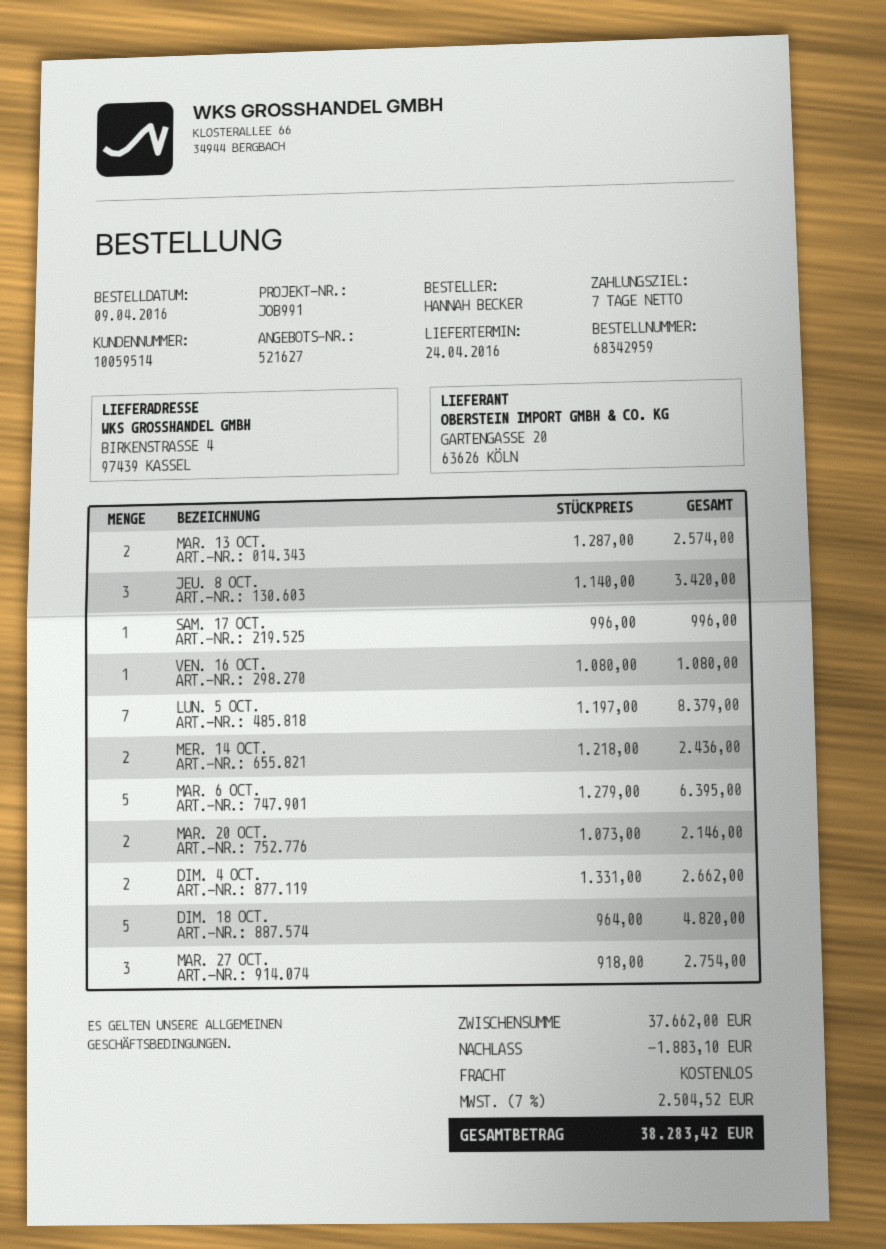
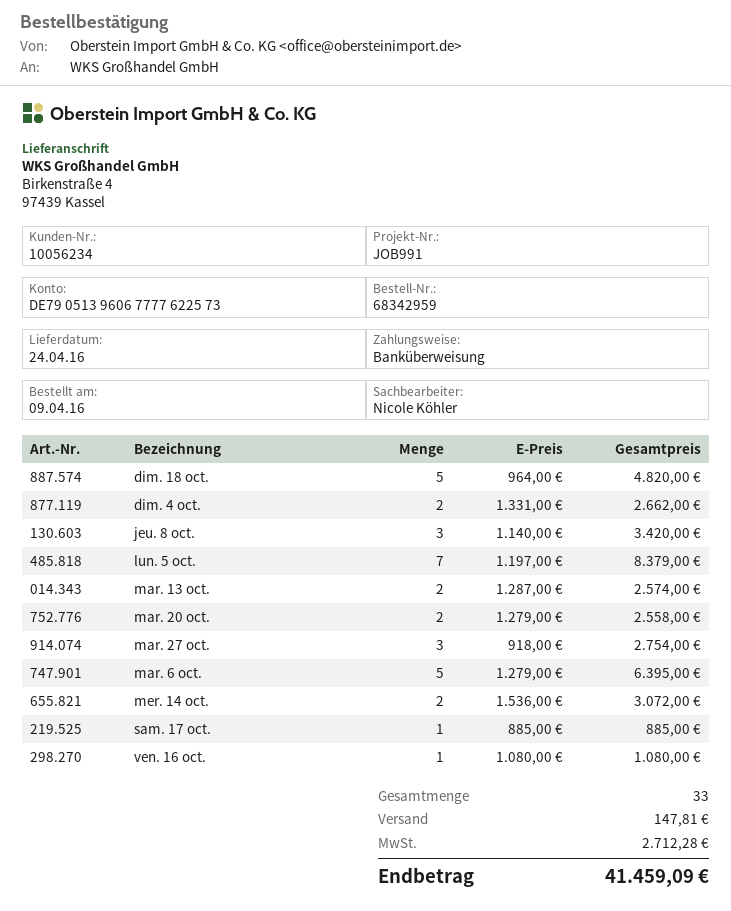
customer number: 10059514 -> 10056234
SAM. 17 OCT.: 1 x 996.00 = 996.00 -> 1 x 885.00 = 885.00
MER. 14 OCT.: 2 x 1218.00 = 2436.00 -> 2 x 1536.00 = 3072.00
MAR. 20 OCT.: 2 x 1073.00 = 2146.00 -> 2 x 1279.00 = 2558.00
discount: 1883.10 -> none
shipping: 0.00 -> 147.81
tax: 2504.52 -> 2712.28
total: 38283.42 -> 41459.09

